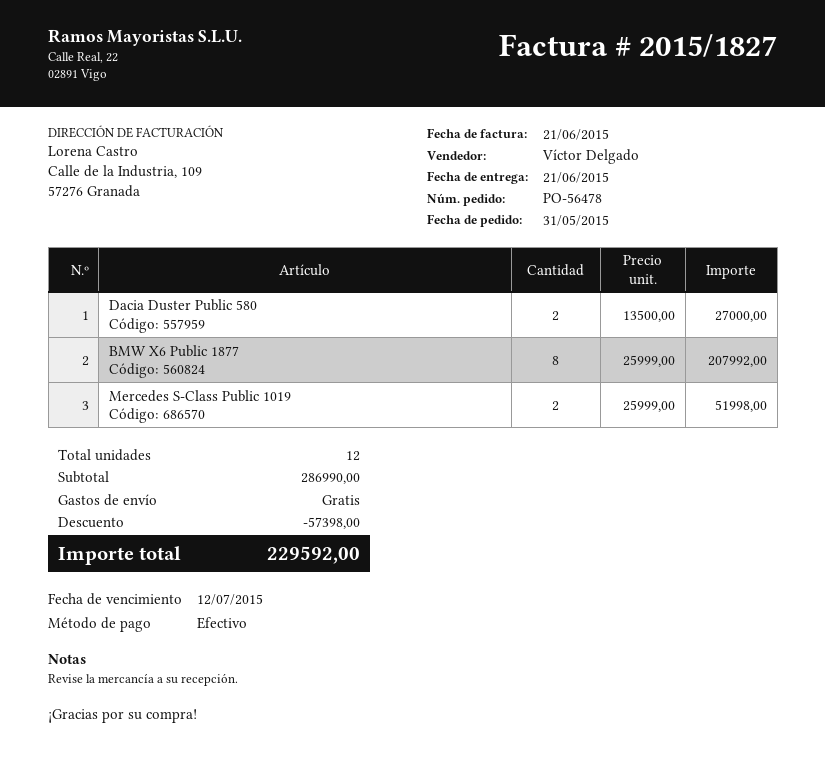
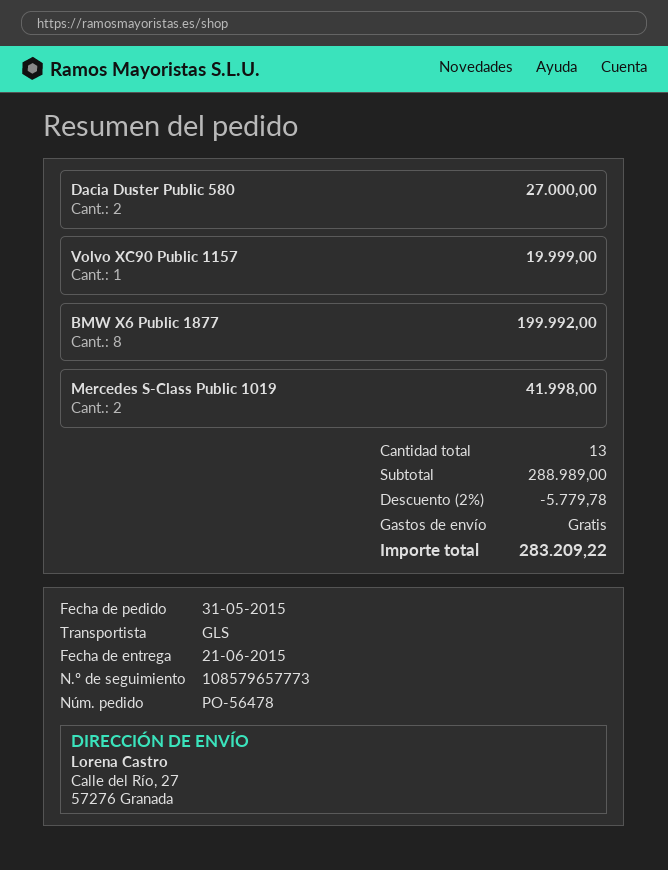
BMW X6 Public 1877: 8 for 207992.00 -> 8 for 199992.00
Mercedes S-Class Public 1019: 2 for 51998.00 -> 2 for 41998.00
Volvo XC90 Public 1157: none -> 1 for 19999.00
total quantity: 12 -> 13
subtotal: 286990.00 -> 288989.00
discount: 57398.00 -> 5779.78
total: 229592.00 -> 283209.22

